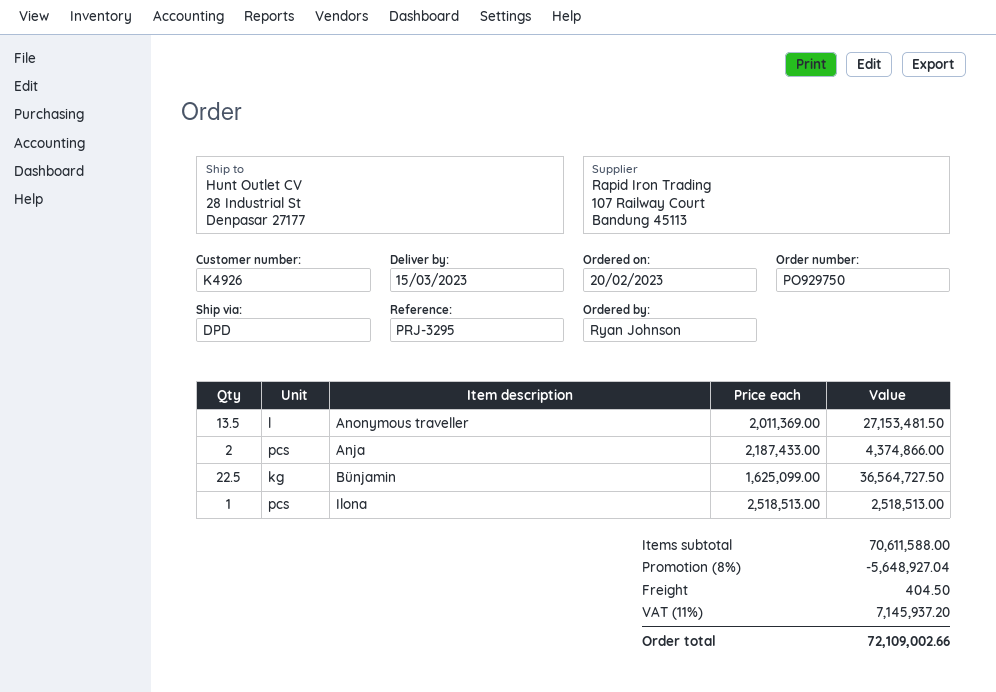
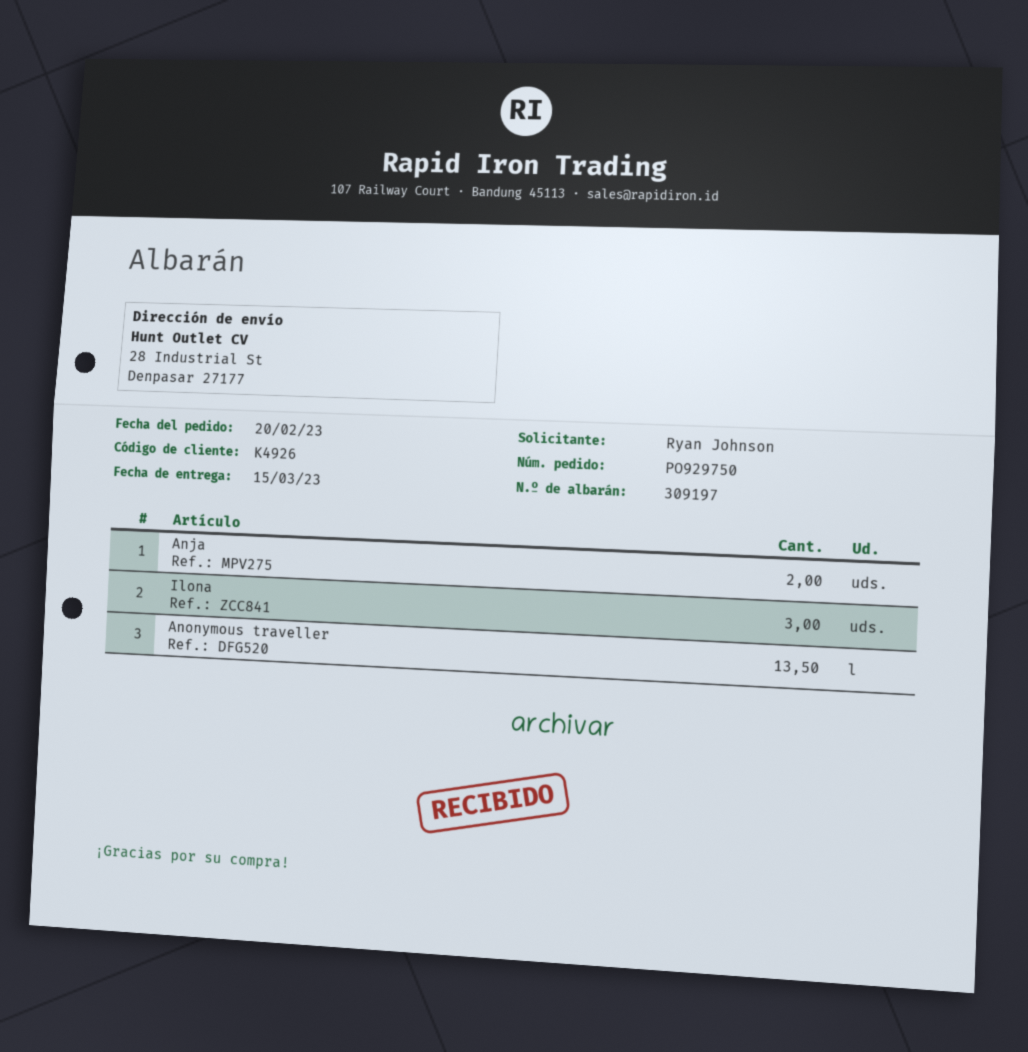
Bünjamin: 22.5 -> none
Ilona: 1 -> 3

